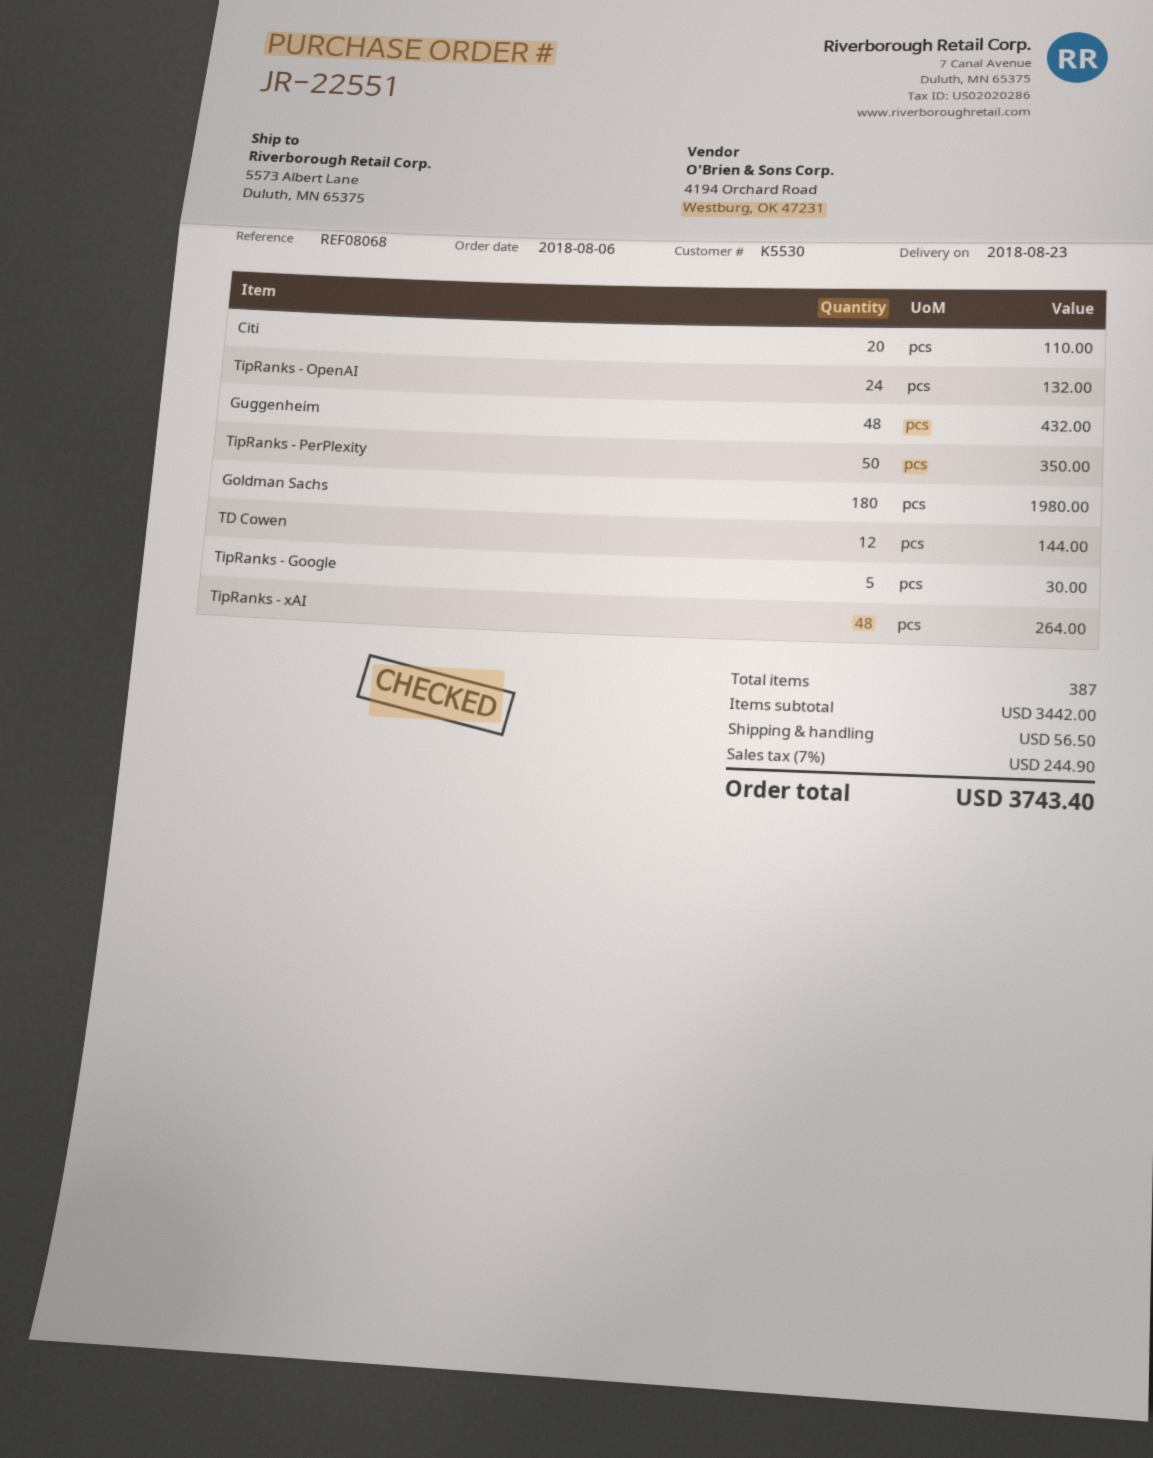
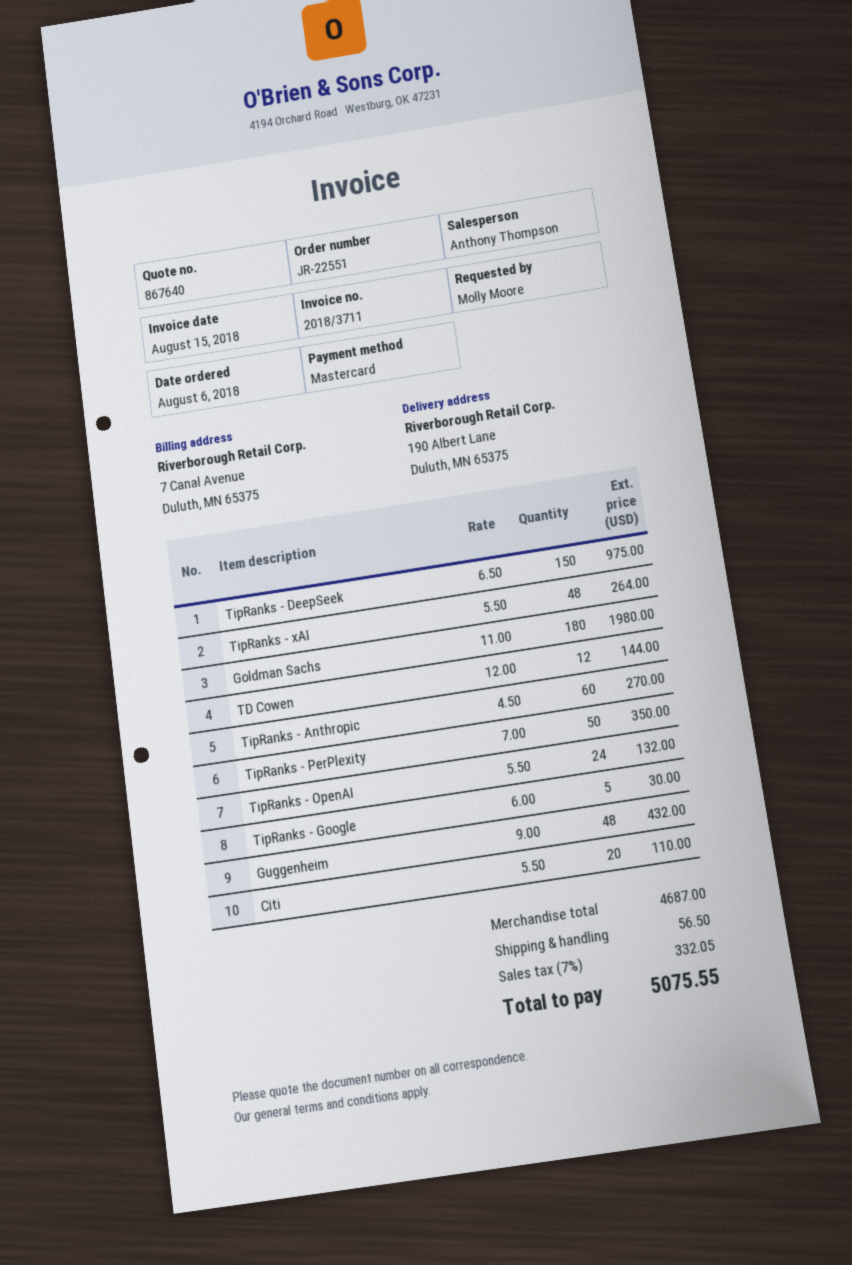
ship to: 5573 Albert Lane, Duluth, MN 65375 -> 190 Albert Lane, Duluth, MN 65375
TipRanks - DeepSeek: none -> 150 for 975.00
TipRanks - Anthropic: none -> 60 for 270.00
subtotal: 3442.00 -> 4687.00
tax: 7% = 244.90 -> 7% = 332.05
total: 3743.40 -> 5075.55

